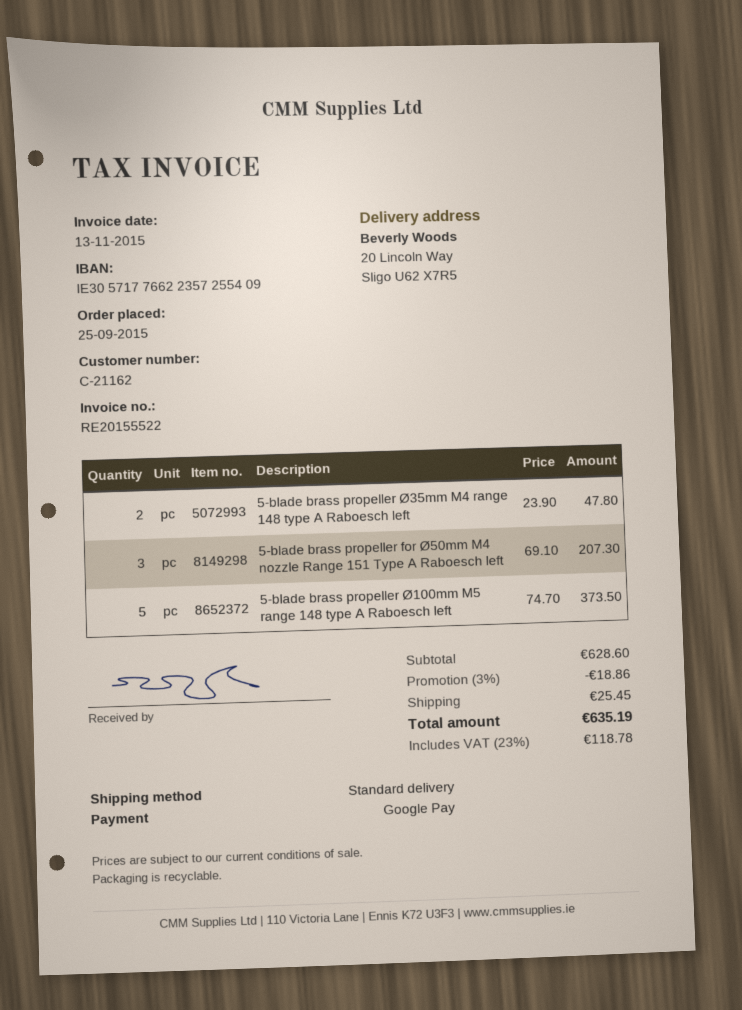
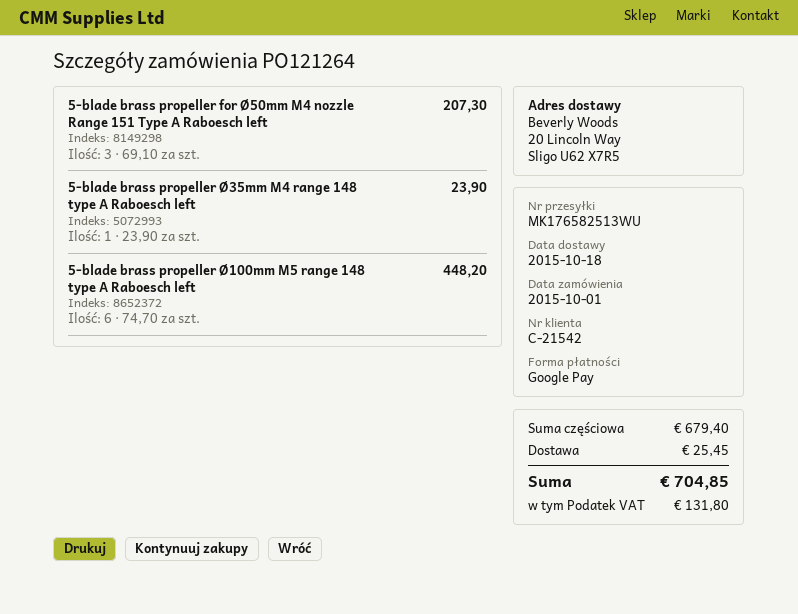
order date: 2015-09-25 -> 2015-10-01
customer number: C-21162 -> C-21542
5-blade brass propeller Ø35mm M4 range 148 type A Raboesch left: 2 x 23.90 = 47.80 -> 1 x 23.90 = 23.90
5-blade brass propeller Ø100mm M5 range 148 type A Raboesch left: 5 x 74.70 = 373.50 -> 6 x 74.70 = 448.20
subtotal: 628.60 -> 679.40
discount: 3% = 18.86 -> none
tax: 118.78 -> 131.80
total: 635.19 -> 704.85

